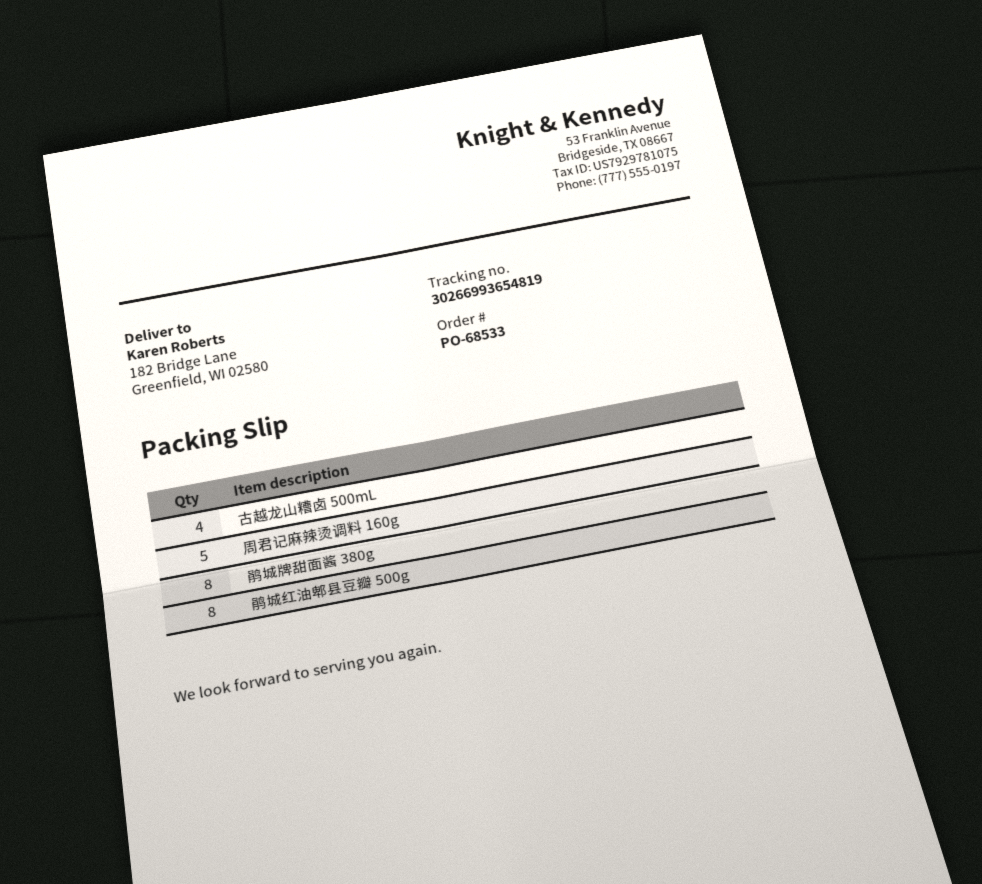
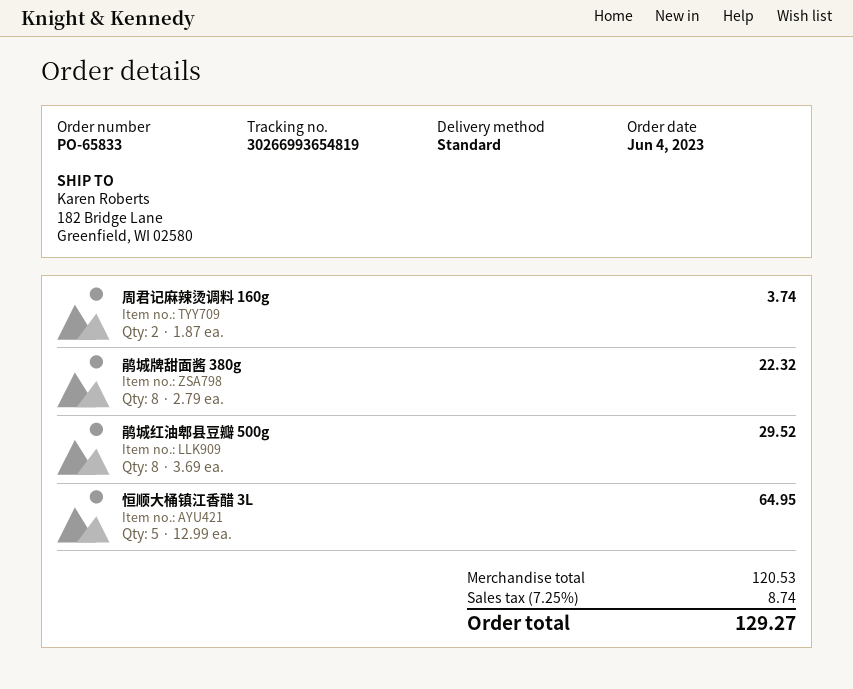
order number: PO-68533 -> PO-65833
古越龙山糟卤 500mL: 4 -> none
周君记麻辣烫调料 160g: 5 -> 2
恒顺大桶镇江香醋 3L: none -> 5

